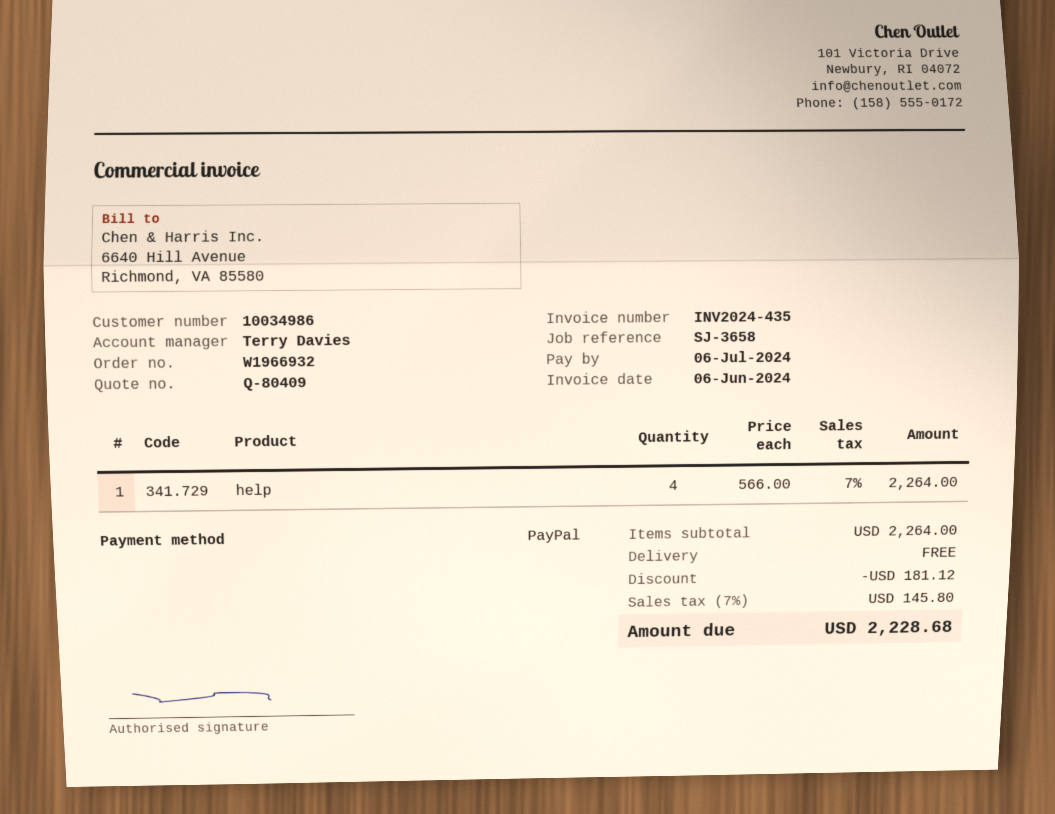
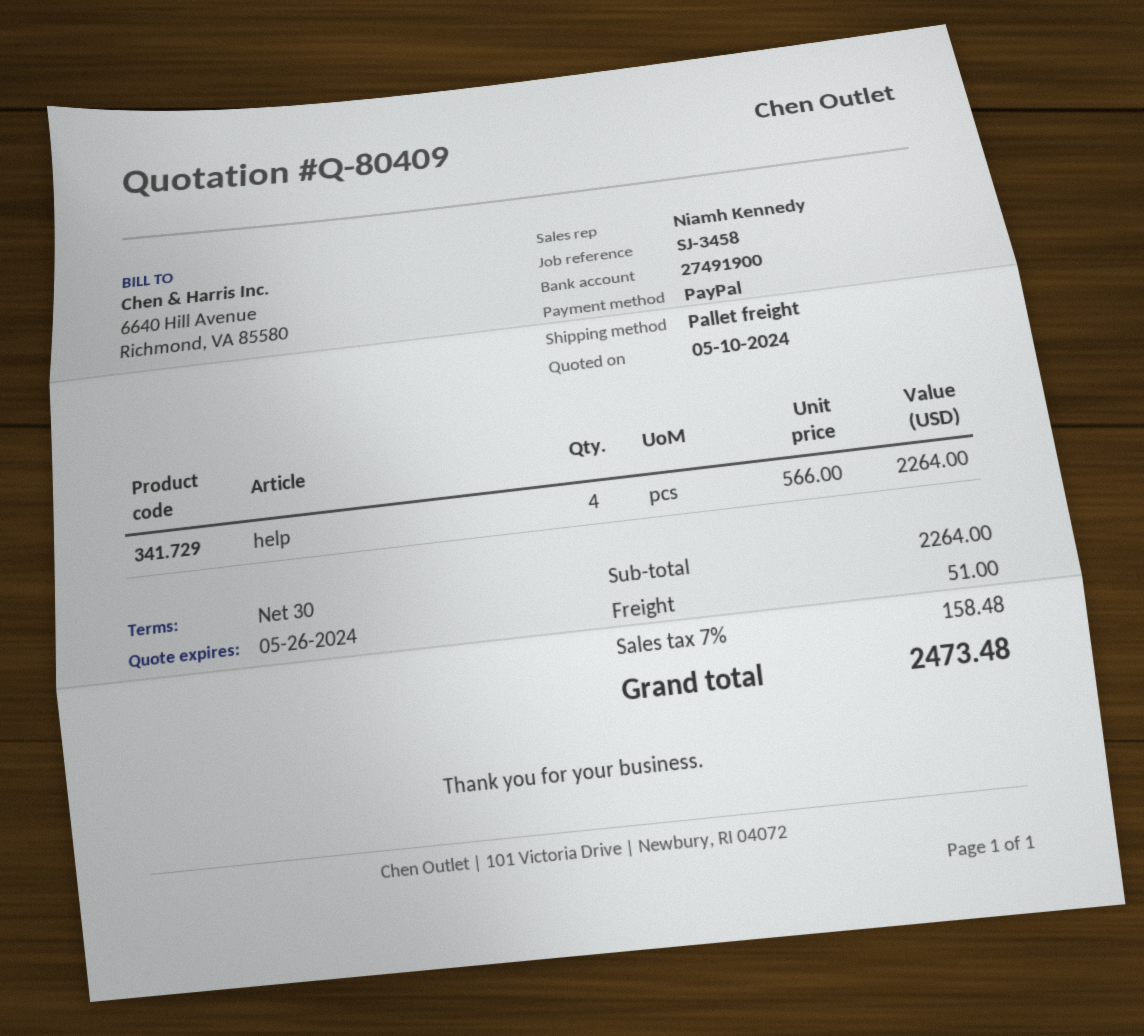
reference: SJ-3658 -> SJ-3458
sales rep: Terry Davies -> Niamh Kennedy
discount: 181.12 -> none
shipping: 0.00 -> 51.00
tax: 7% = 145.80 -> 7% = 158.48
total: 2228.68 -> 2473.48

